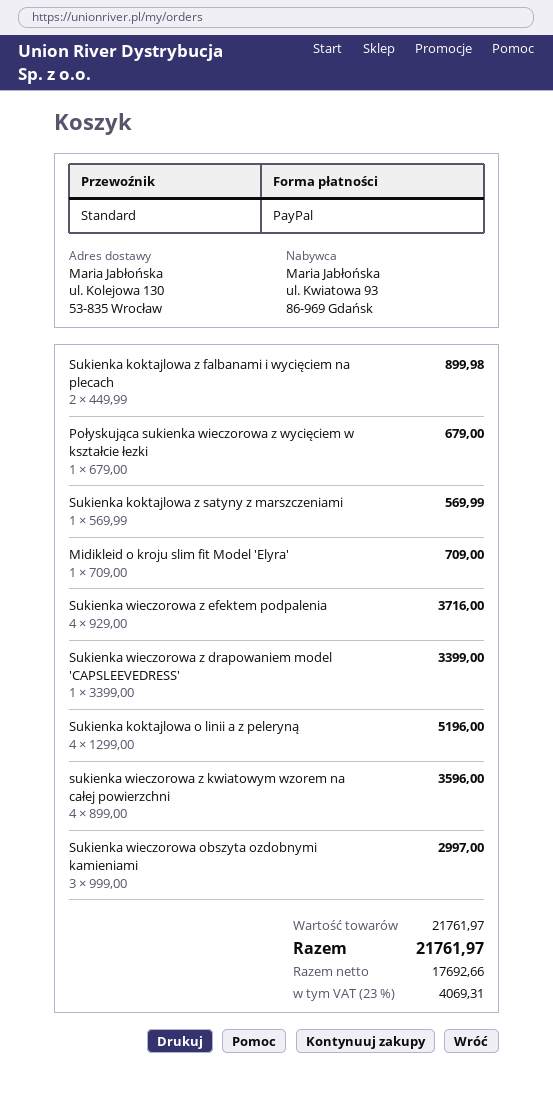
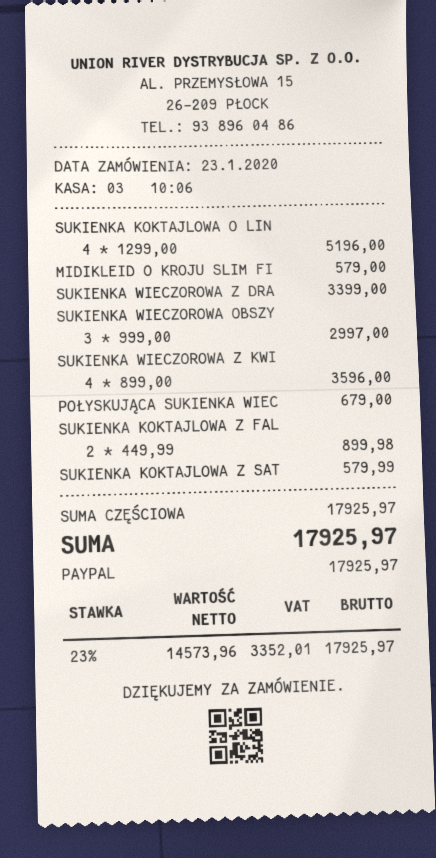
Sukienka koktajlowa z satyny z marszczeniami: 1 x 569.99 = 569.99 -> 1 x 579.99 = 579.99
Midikleid o kroju slim fit Model 'Elyra': 1 x 709.00 = 709.00 -> 1 x 579.00 = 579.00
Sukienka wieczorowa z efektem podpalenia: 4 x 929.00 = 3716.00 -> none
subtotal: 21761.97 -> 17925.97
net: 17692.66 -> 14573.96
tax: 23% = 4069.31 -> 23% = 3352.01
total: 21761.97 -> 17925.97

